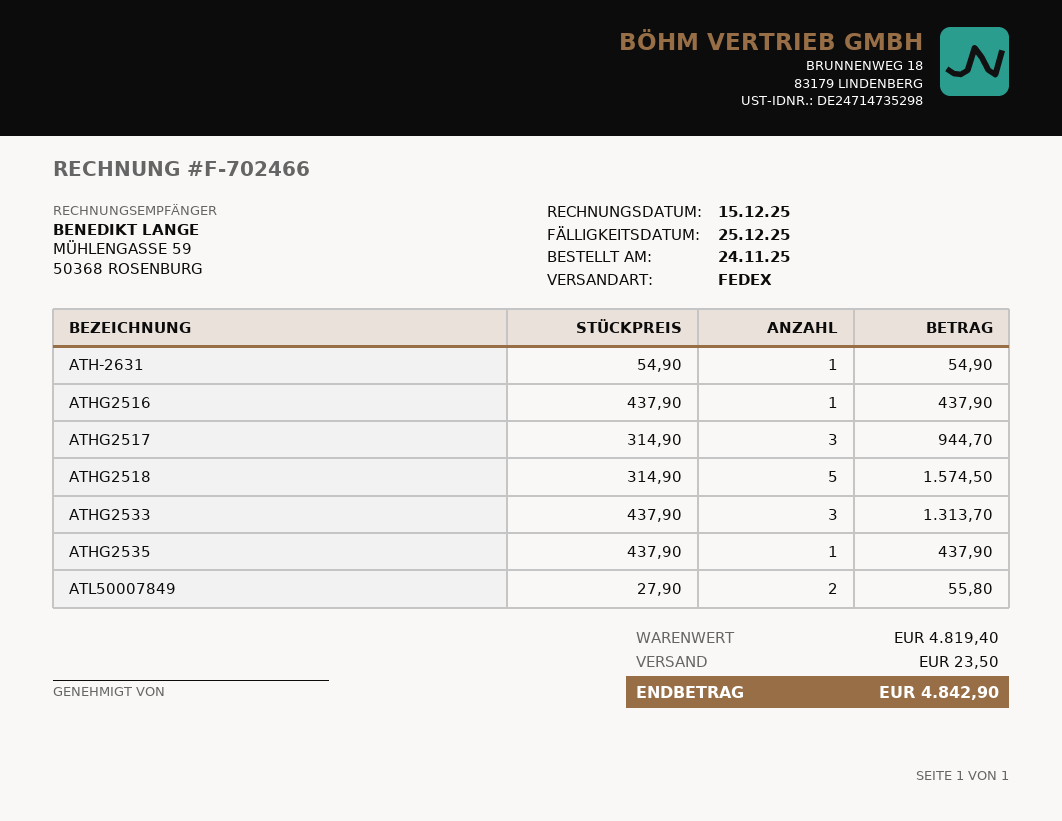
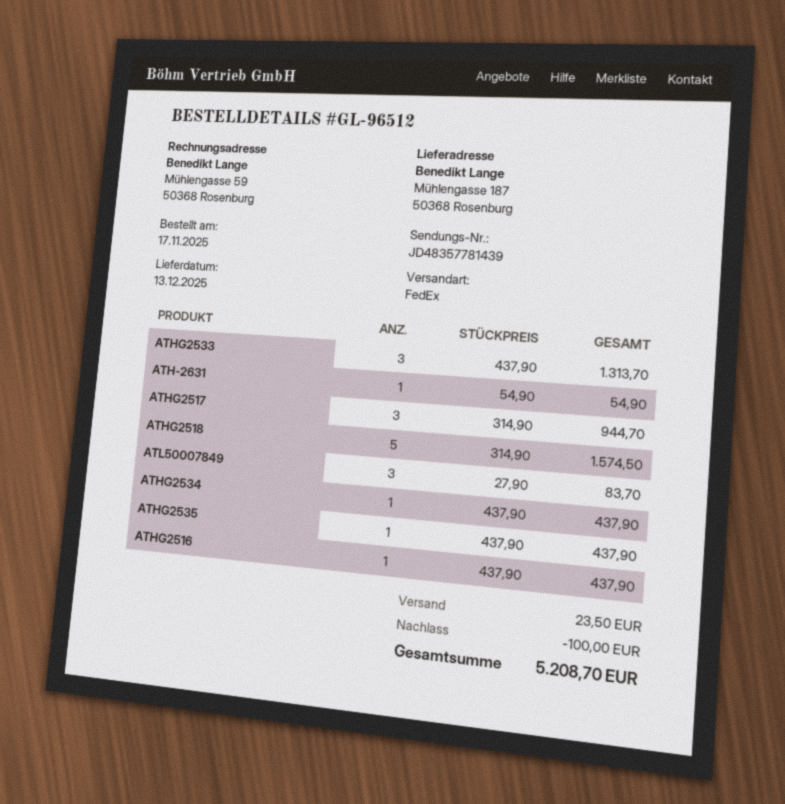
order date: 2025-11-24 -> 2025-11-17
ATL50007849: 2 x 27.90 = 55.80 -> 3 x 27.90 = 83.70
ATHG2534: none -> 1 x 437.90 = 437.90
discount: none -> 100.00
total: 4842.90 -> 5208.70

